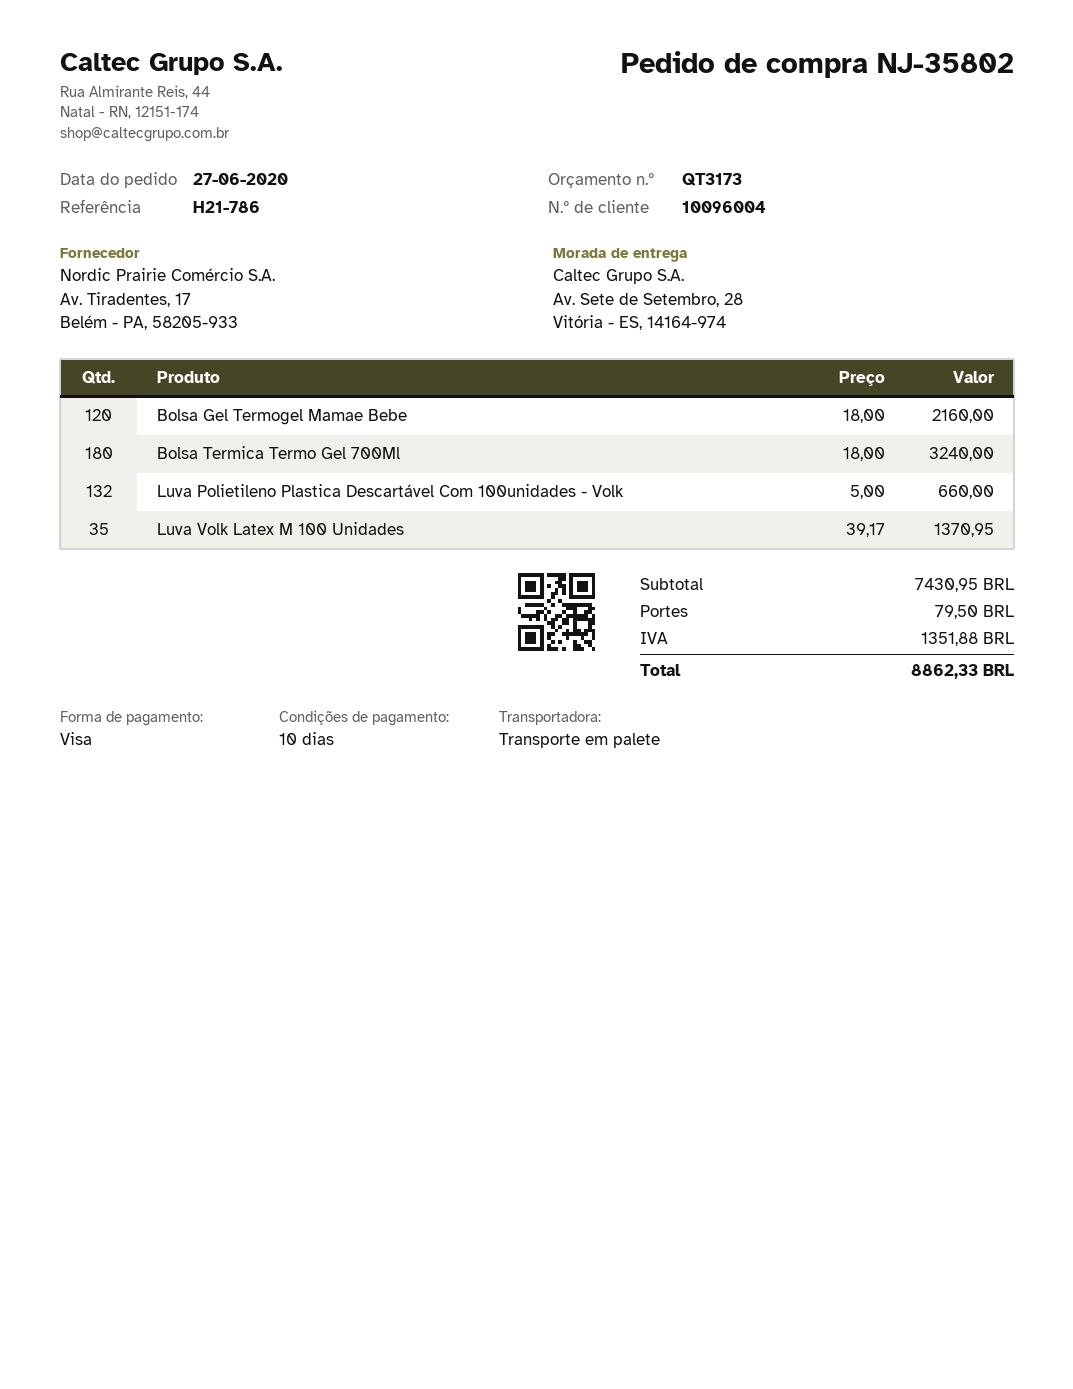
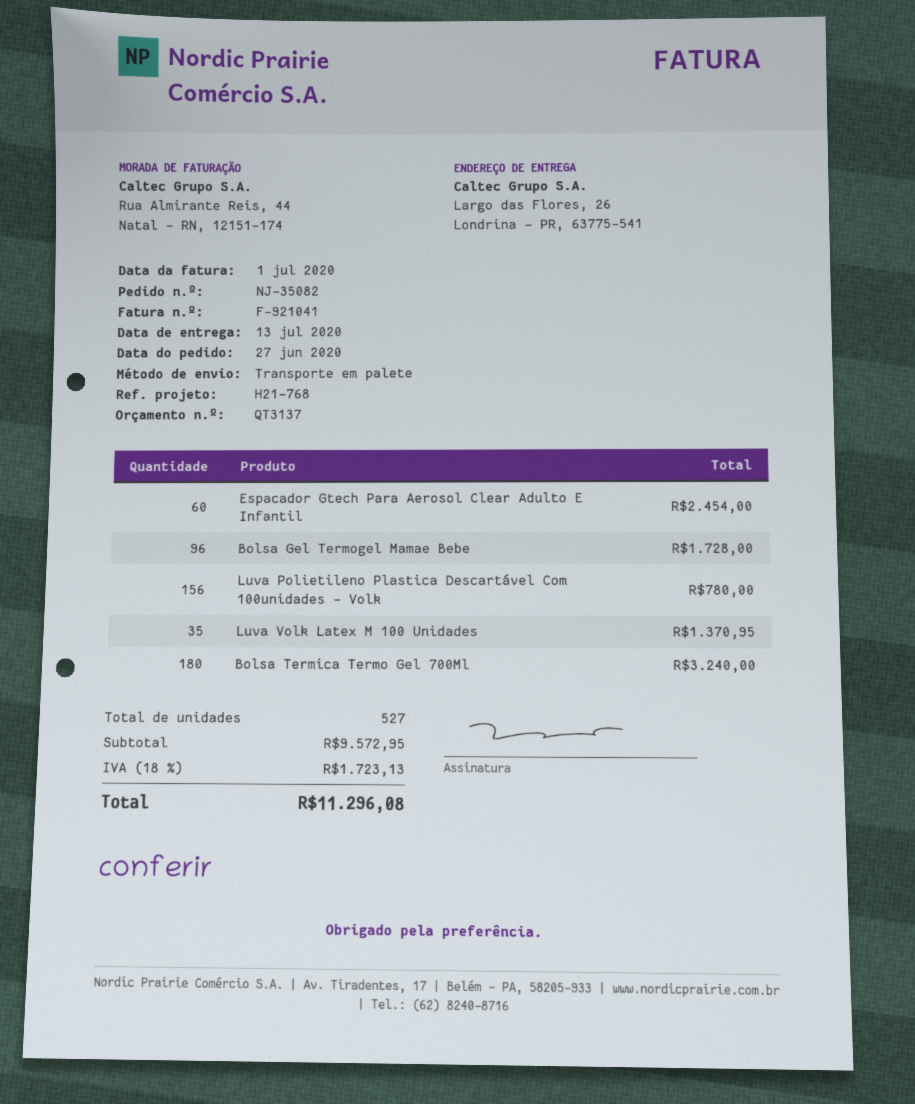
quote number: QT3173 -> QT3137
order number: NJ-35802 -> NJ-35082
reference: H21-786 -> H21-768
ship to: Av. Sete de Setembro, 28, Vitória - ES, 14164-974 -> Largo das Flores, 26, Londrina - PR, 63775-541
Bolsa Gel Termogel Mamae Bebe: 120 for 2160.00 -> 96 for 1728.00
Luva Polietileno Plastica Descartável Com 100unidades - Volk: 132 for 660.00 -> 156 for 780.00
Espacador Gtech Para Aerosol Clear Adulto E Infantil: none -> 60 for 2454.00
subtotal: 7430.95 -> 9572.95
shipping: 79.50 -> none
tax: 1351.88 -> 1723.13
total: 8862.33 -> 11296.08

